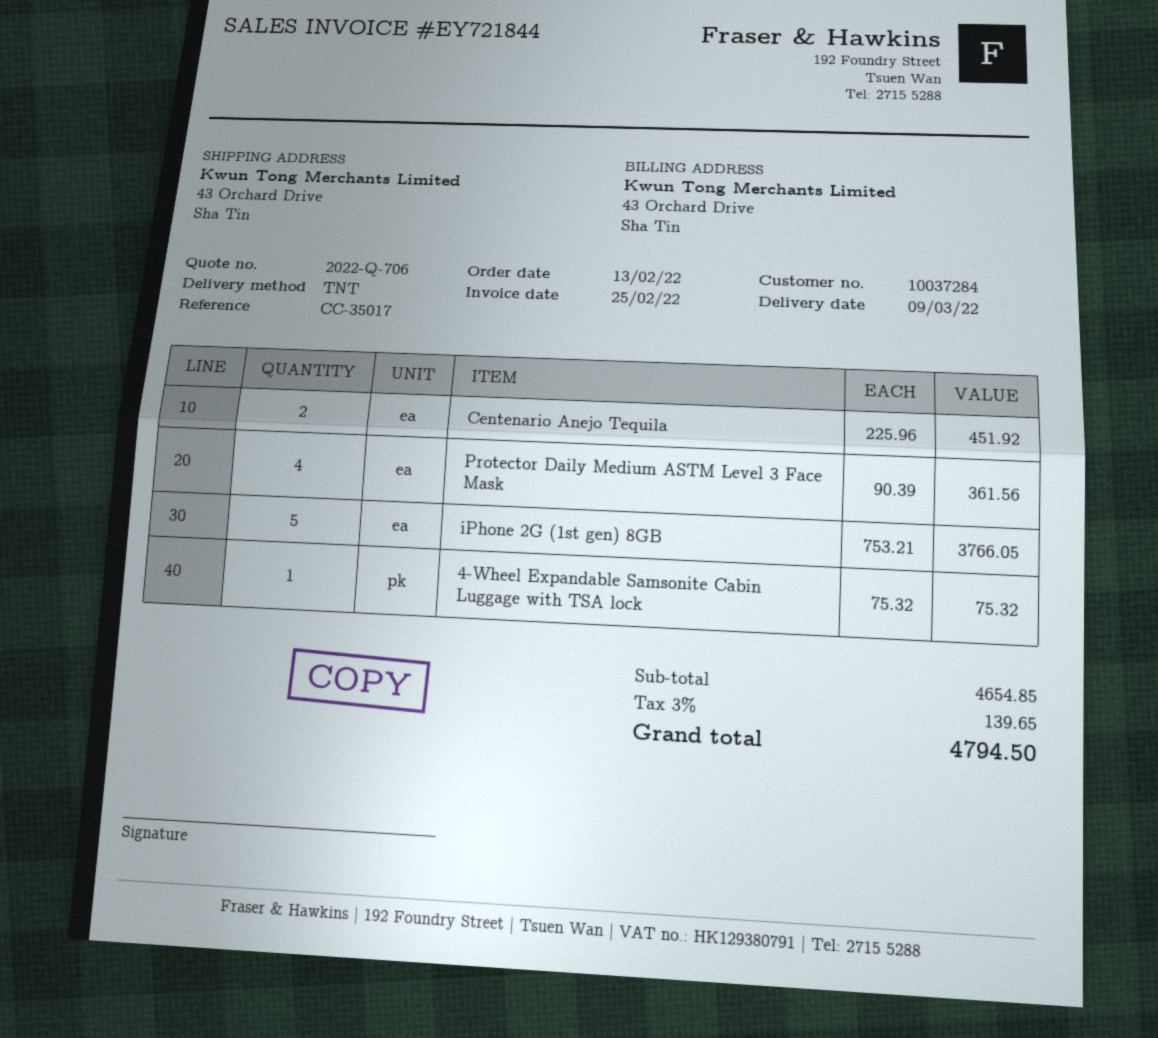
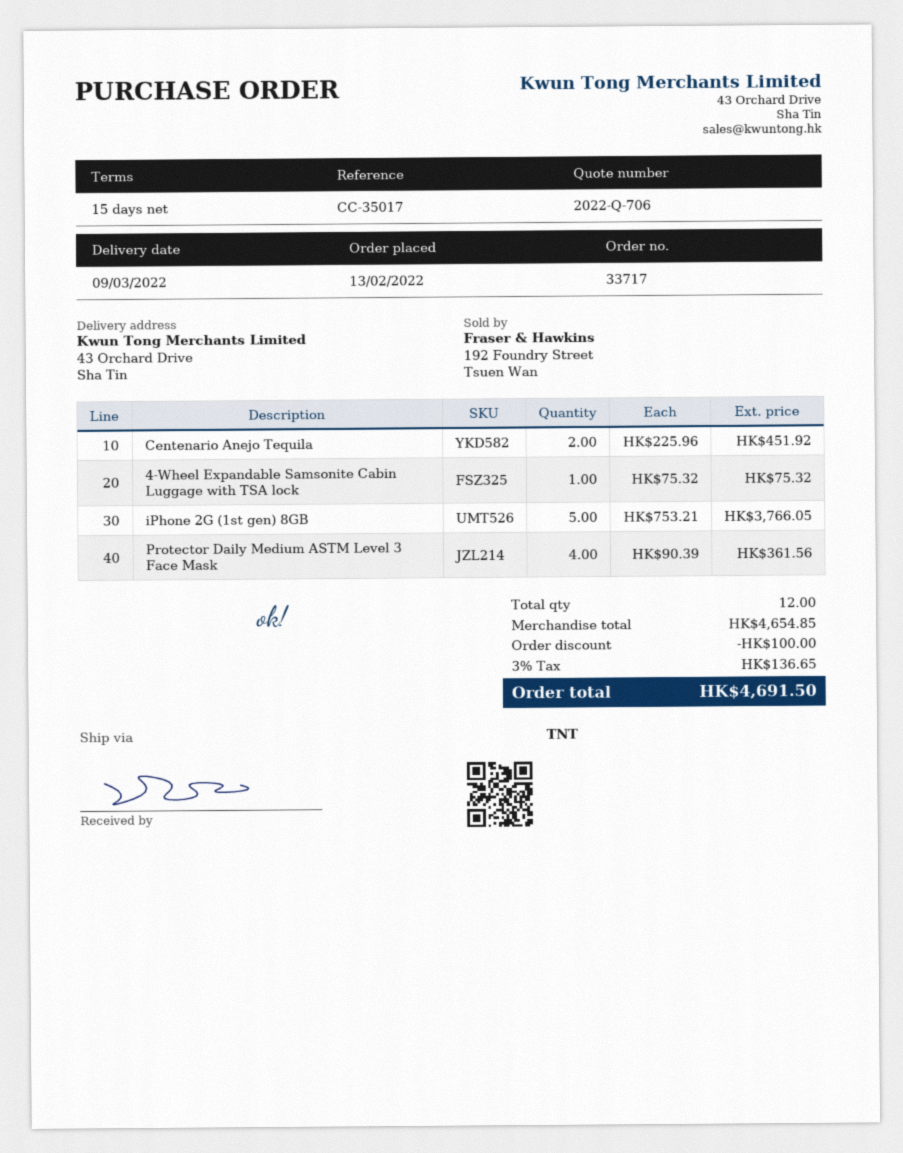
discount: none -> 100.00
tax: 3% = 139.65 -> 3% = 136.65
total: 4794.50 -> 4691.50

